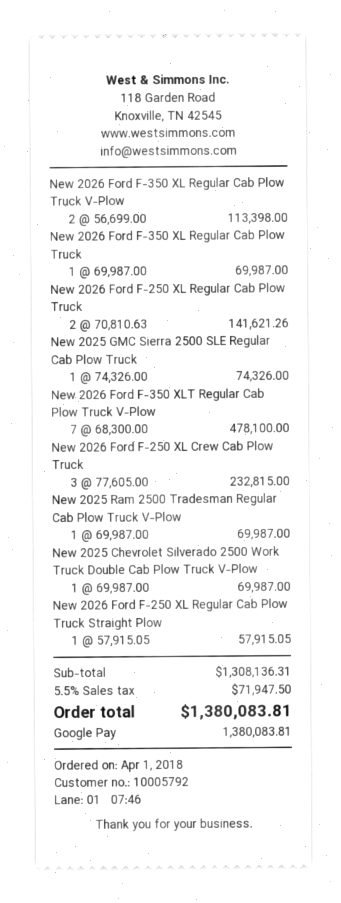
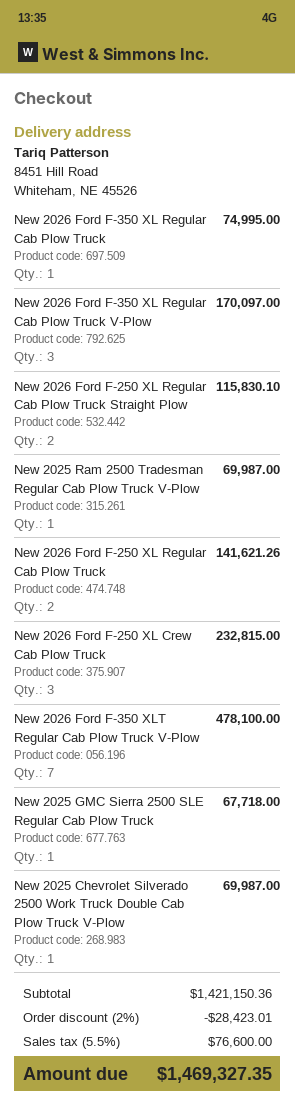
New 2026 Ford F-350 XL Regular Cab Plow Truck V-Plow: 2 for 113398.00 -> 3 for 170097.00
New 2026 Ford F-350 XL Regular Cab Plow Truck: 1 for 69987.00 -> 1 for 74995.00
New 2025 GMC Sierra 2500 SLE Regular Cab Plow Truck: 1 for 74326.00 -> 1 for 67718.00
New 2026 Ford F-250 XL Regular Cab Plow Truck Straight Plow: 1 for 57915.05 -> 2 for 115830.10
subtotal: 1308136.31 -> 1421150.36
discount: none -> 2% = 28423.01
tax: 5.5% = 71947.50 -> 5.5% = 76600.00
total: 1380083.81 -> 1469327.35

